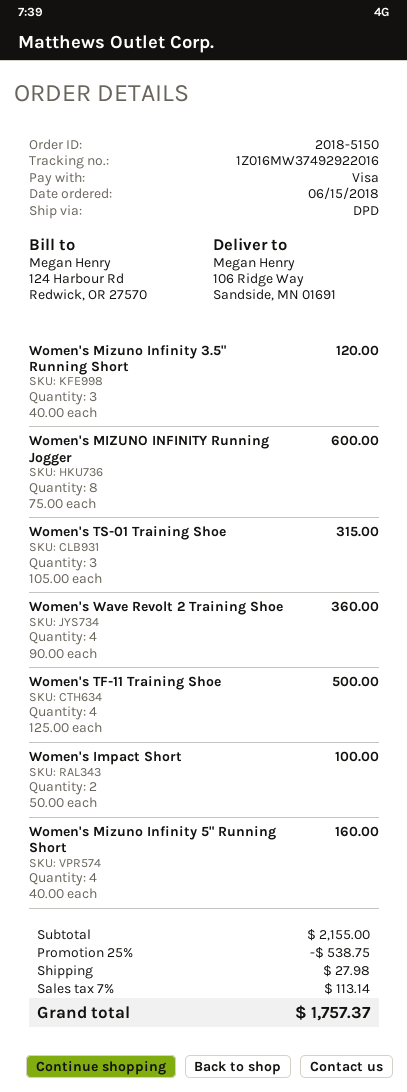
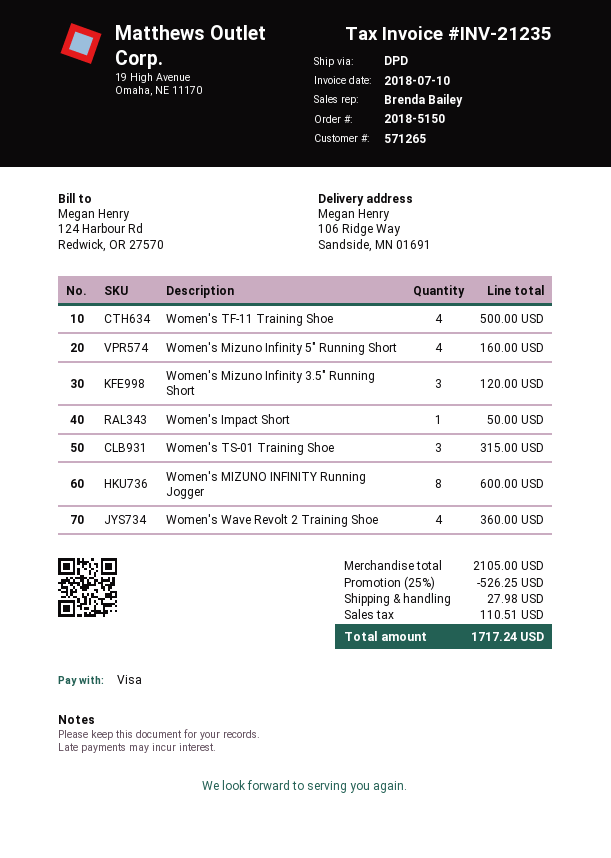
Women's Impact Short: 2 for 100.00 -> 1 for 50.00
subtotal: 2155.00 -> 2105.00
discount: 25% = 538.75 -> 25% = 526.25
tax: 113.14 -> 110.51
total: 1757.37 -> 1717.24

